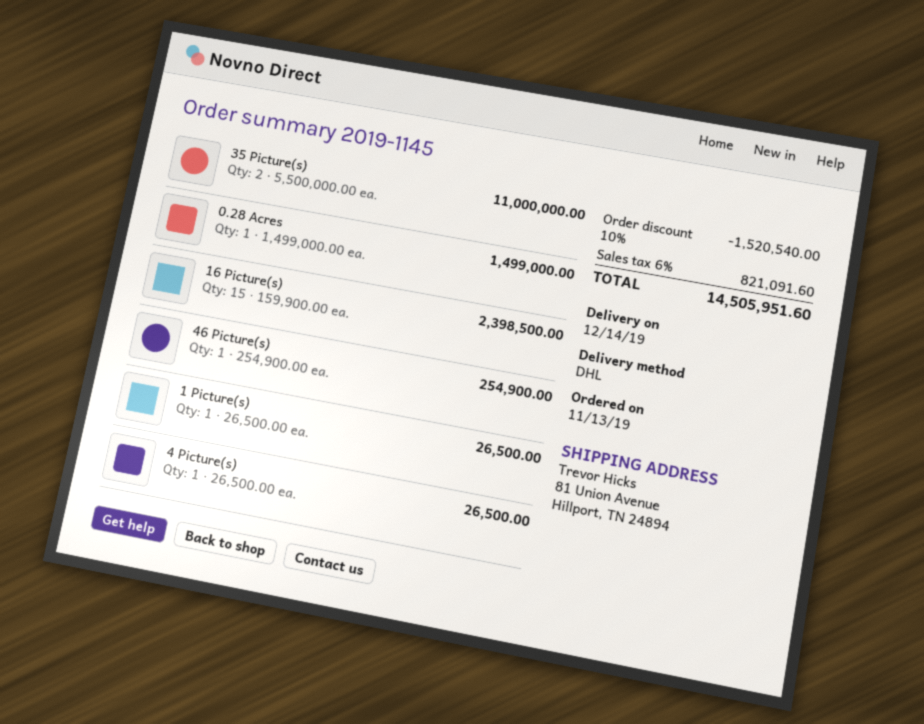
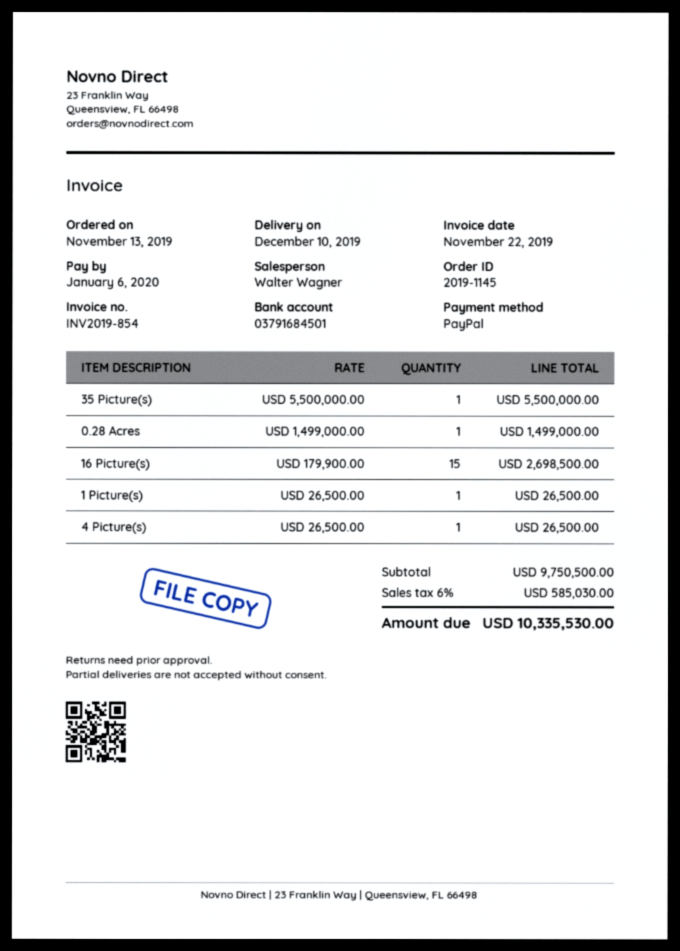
delivery date: 2019-12-14 -> 2019-12-10
35 Picture(s): 2 x 5500000.00 = 11000000.00 -> 1 x 5500000.00 = 5500000.00
16 Picture(s): 15 x 159900.00 = 2398500.00 -> 15 x 179900.00 = 2698500.00
46 Picture(s): 1 x 254900.00 = 254900.00 -> none
discount: 10% = 1520540.00 -> none
tax: 6% = 821091.60 -> 6% = 585030.00
total: 14505951.60 -> 10335530.00

